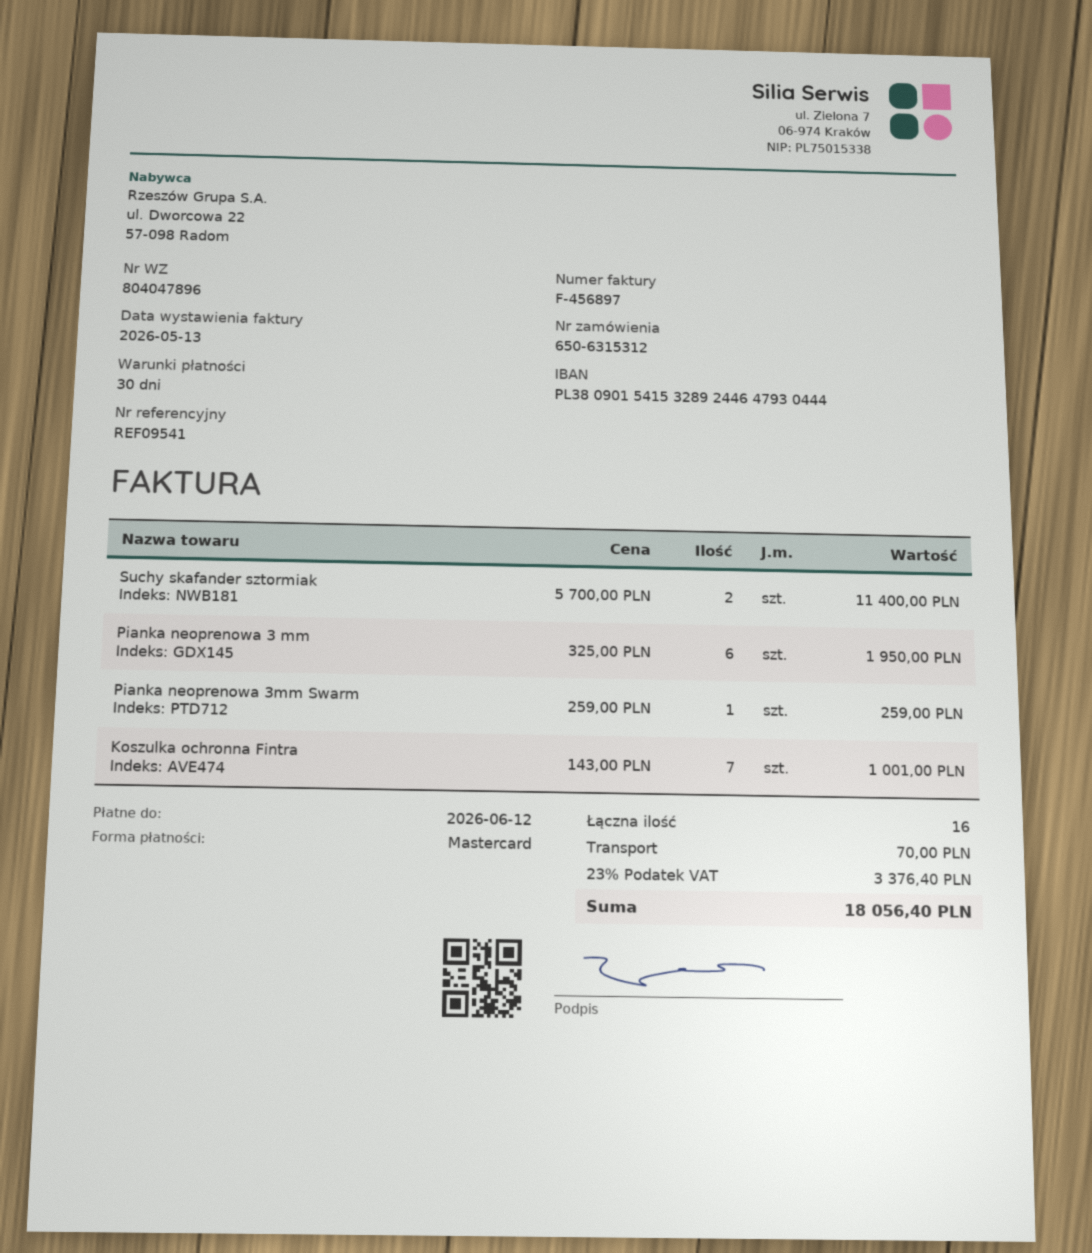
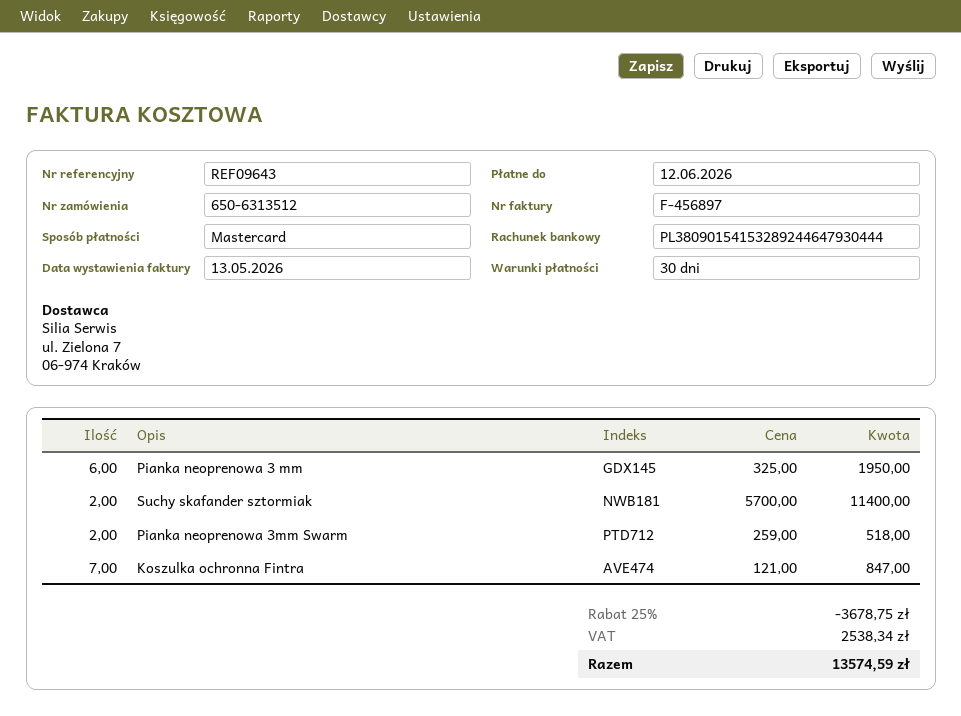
order number: 650-6315312 -> 650-6313512
reference: REF09541 -> REF09643
Pianka neoprenowa 3mm Swarm: 1 x 259.00 = 259.00 -> 2 x 259.00 = 518.00
Koszulka ochronna Fintra: 7 x 143.00 = 1001.00 -> 7 x 121.00 = 847.00
discount: none -> 25% = 3678.75
shipping: 70.00 -> none
tax: 3376.40 -> 2538.34
total: 18056.40 -> 13574.59

